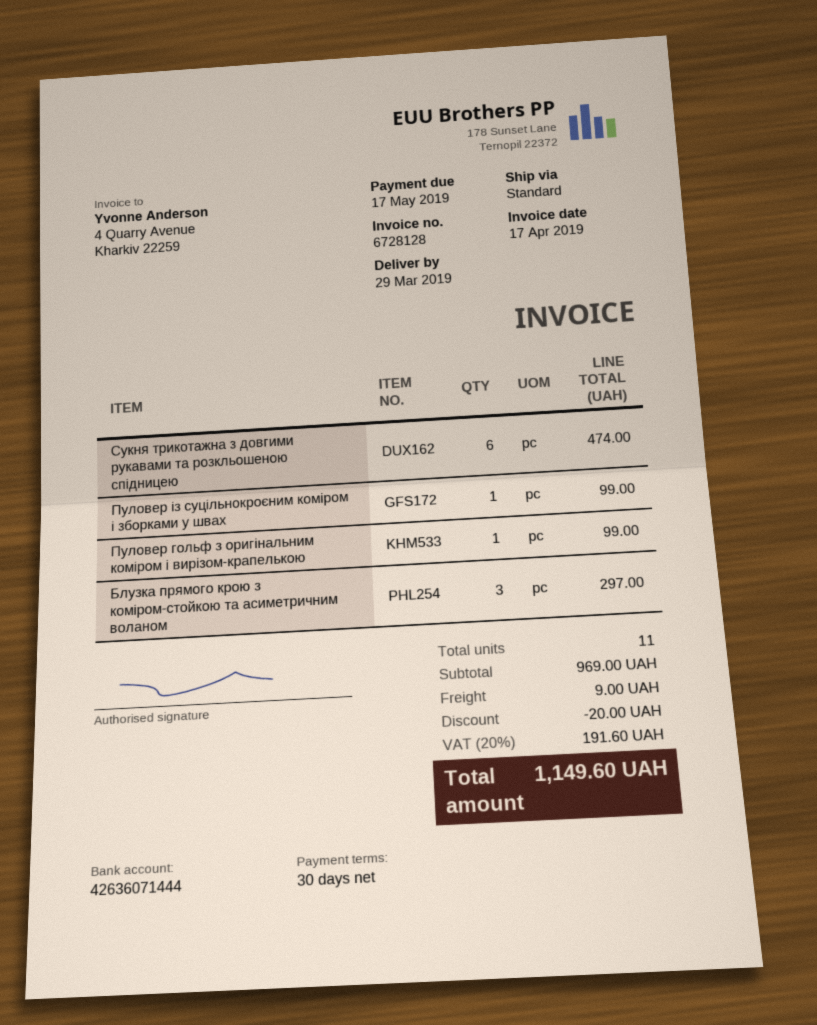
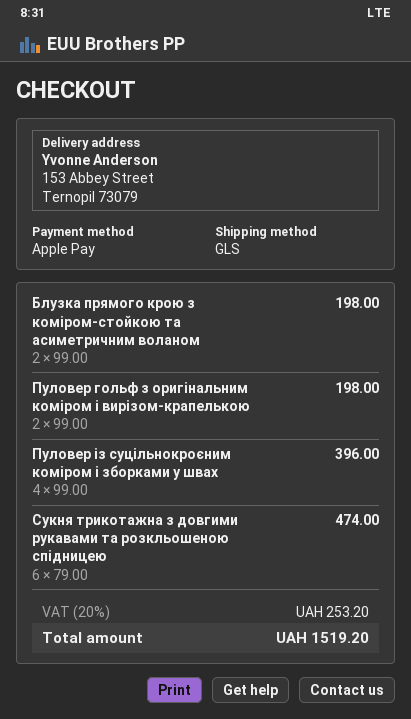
shipping method: standard -> GLS
Пуловер із суцільнокроєним коміром і зборками у швах: 1 for 99.00 -> 4 for 396.00
Пуловер гольф з оригінальним коміром і вирізом-крапелькою: 1 for 99.00 -> 2 for 198.00
Блузка прямого крою з коміром-стойкою та асиметричним воланом: 3 for 297.00 -> 2 for 198.00
discount: 20.00 -> none
shipping: 9.00 -> none
tax: 20% = 191.60 -> 20% = 253.20
total: 1149.60 -> 1519.20

